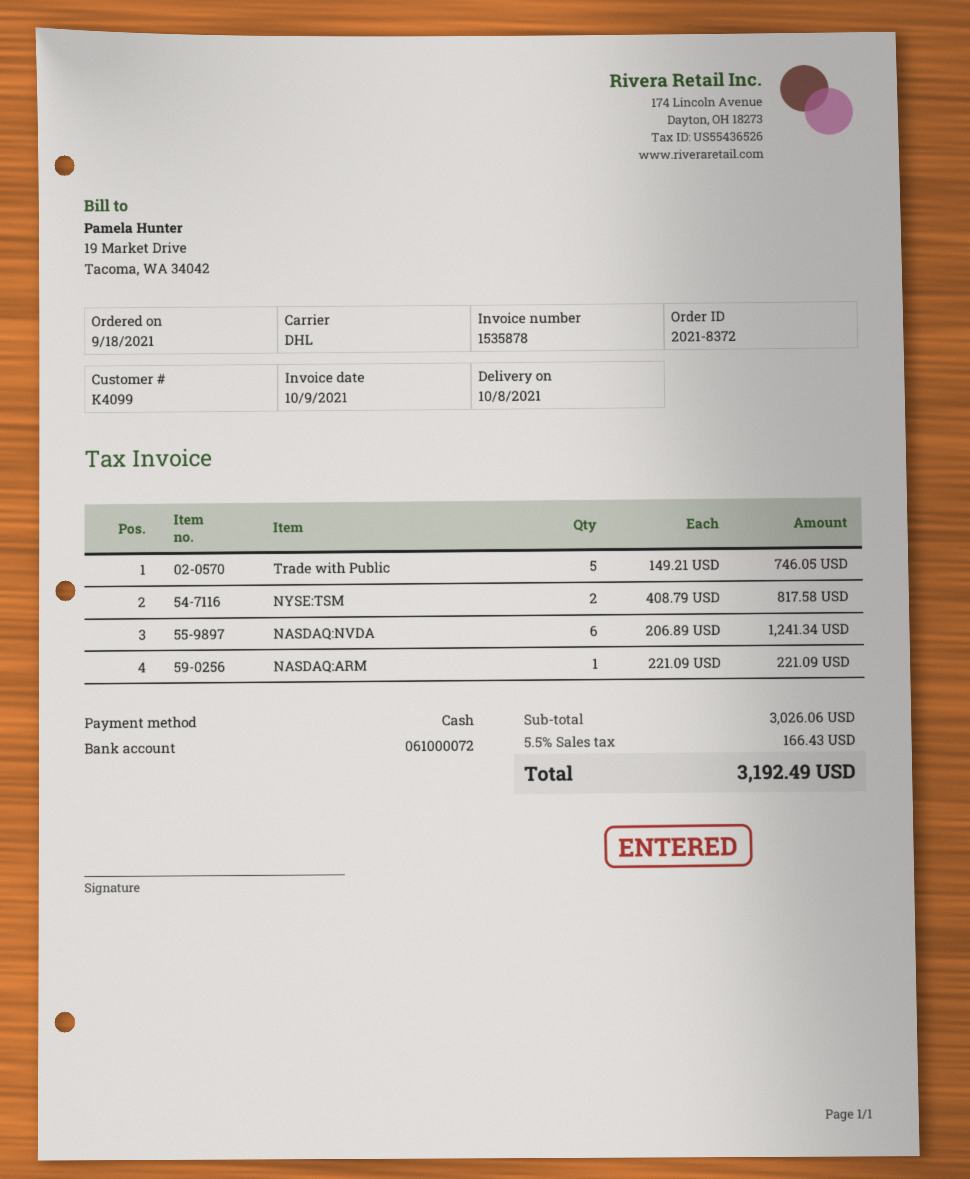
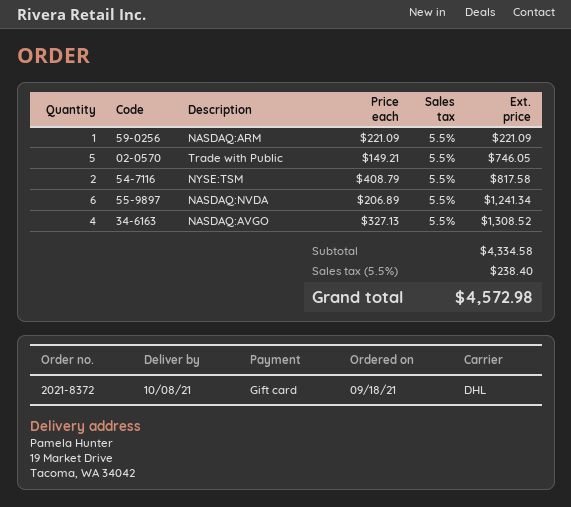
payment method: cash -> gift card
NASDAQ:AVGO: none -> 4 x 327.13 = 1308.52
subtotal: 3026.06 -> 4334.58
tax: 5.5% = 166.43 -> 5.5% = 238.40
total: 3192.49 -> 4572.98

